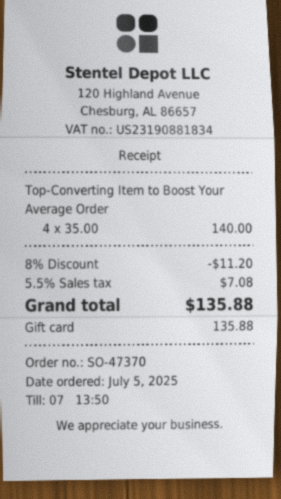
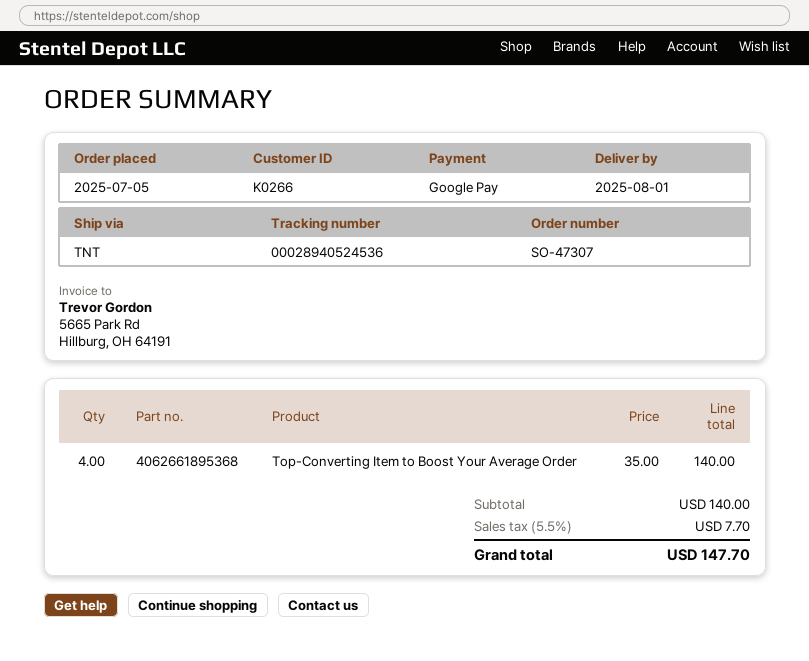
order number: SO-47370 -> SO-47307
payment method: gift card -> Google Pay
discount: 8% = 11.20 -> none
tax: 5.5% = 7.08 -> 5.5% = 7.70
total: 135.88 -> 147.70

